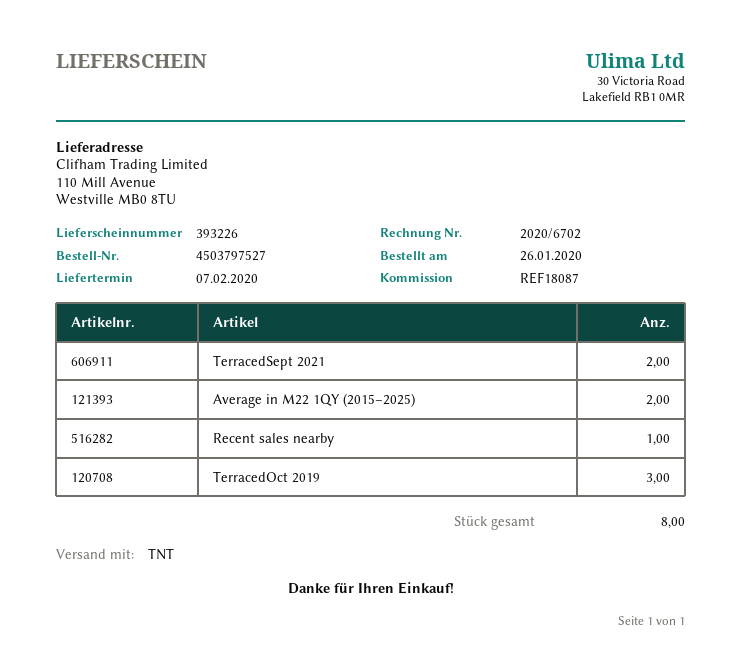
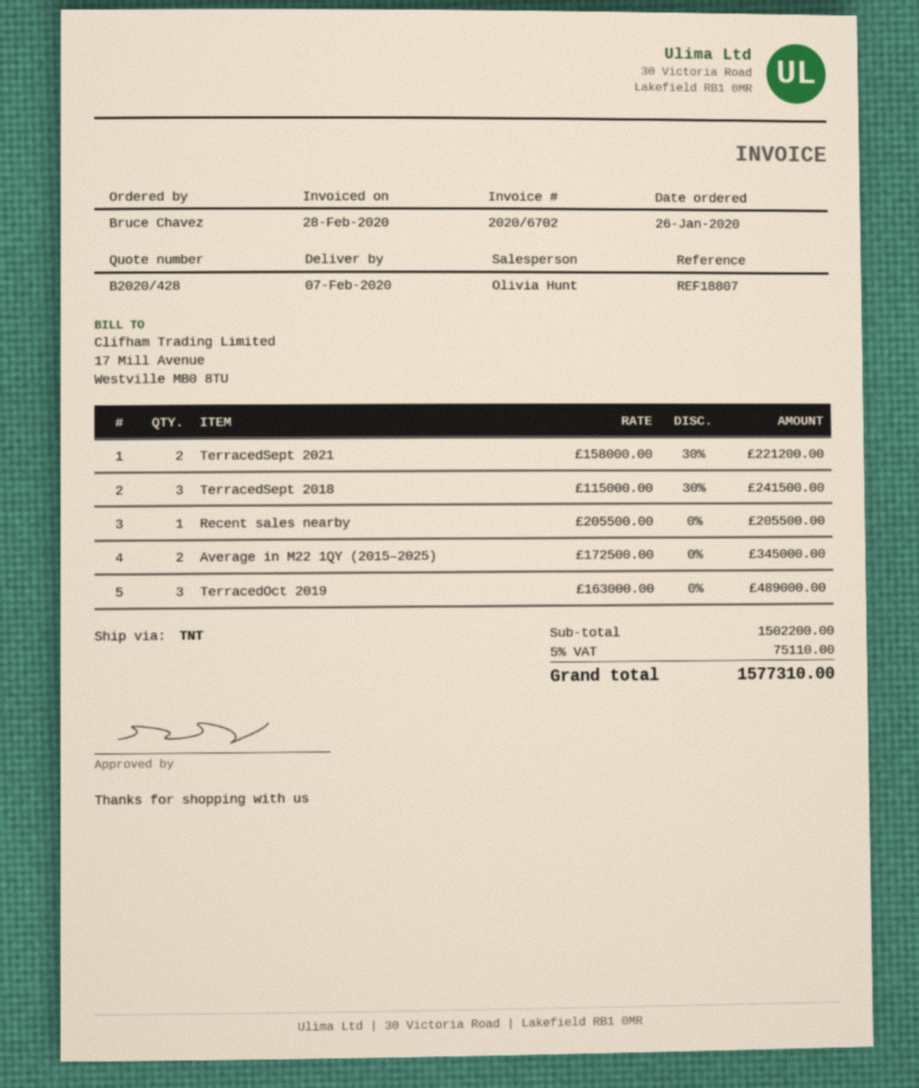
reference: REF18087 -> REF18807
TerracedSept 2018: none -> 3

